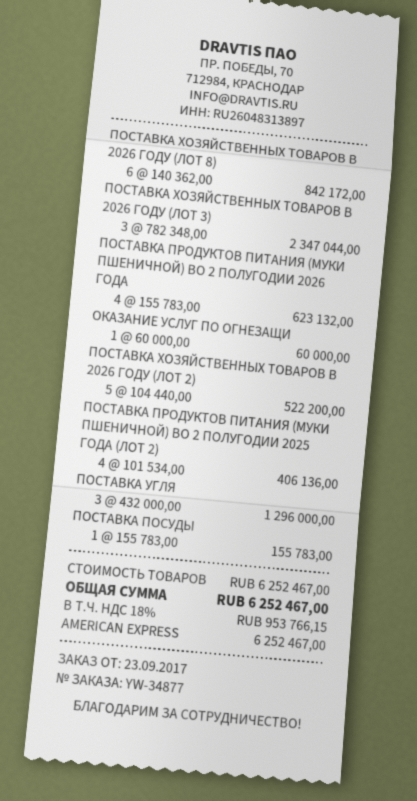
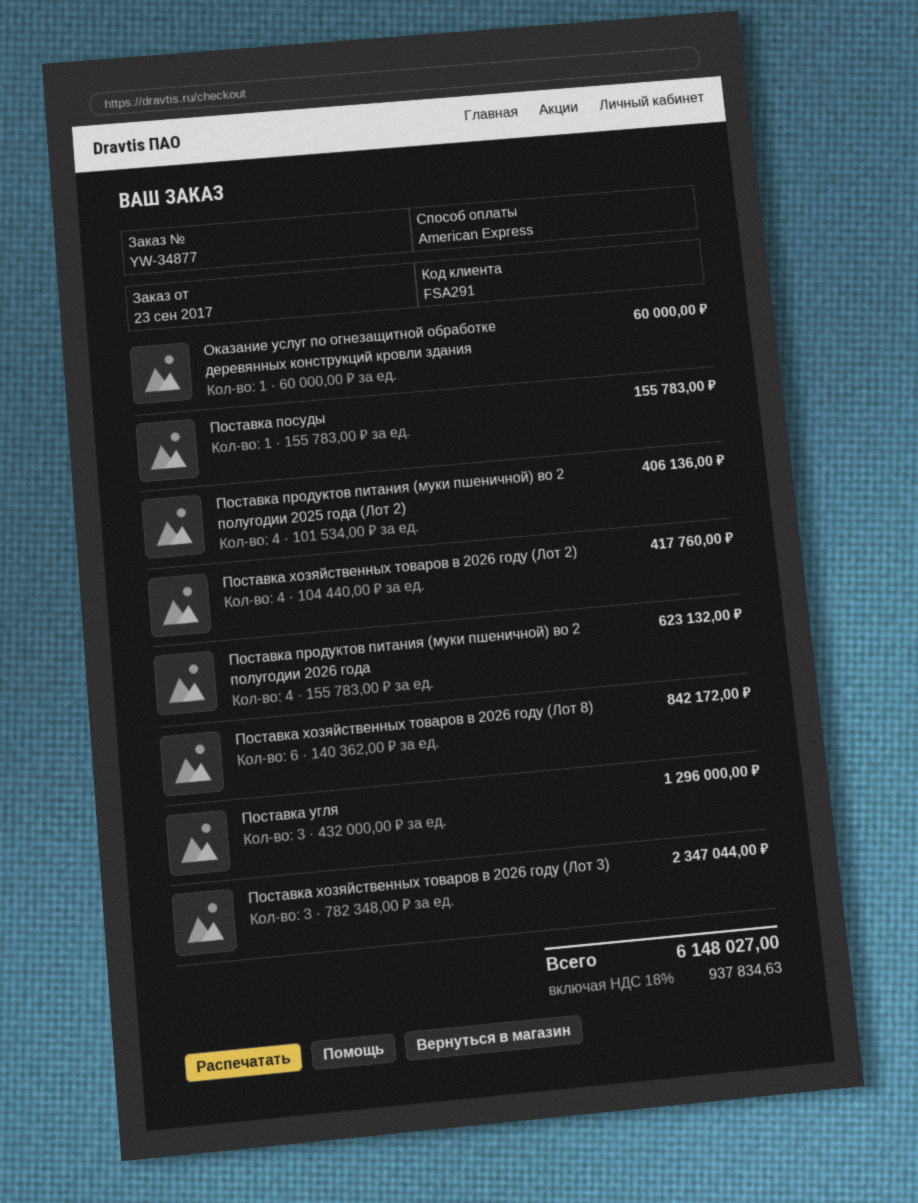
ПОСТАВКА ХОЗЯЙСТВЕННЫХ ТОВАРОВ В 2026 ГОДУ (ЛОТ 2): 5 x 104440.00 = 522200.00 -> 4 x 104440.00 = 417760.00
tax: 18% = 953766.15 -> 18% = 937834.63
total: 6252467.00 -> 6148027.00

